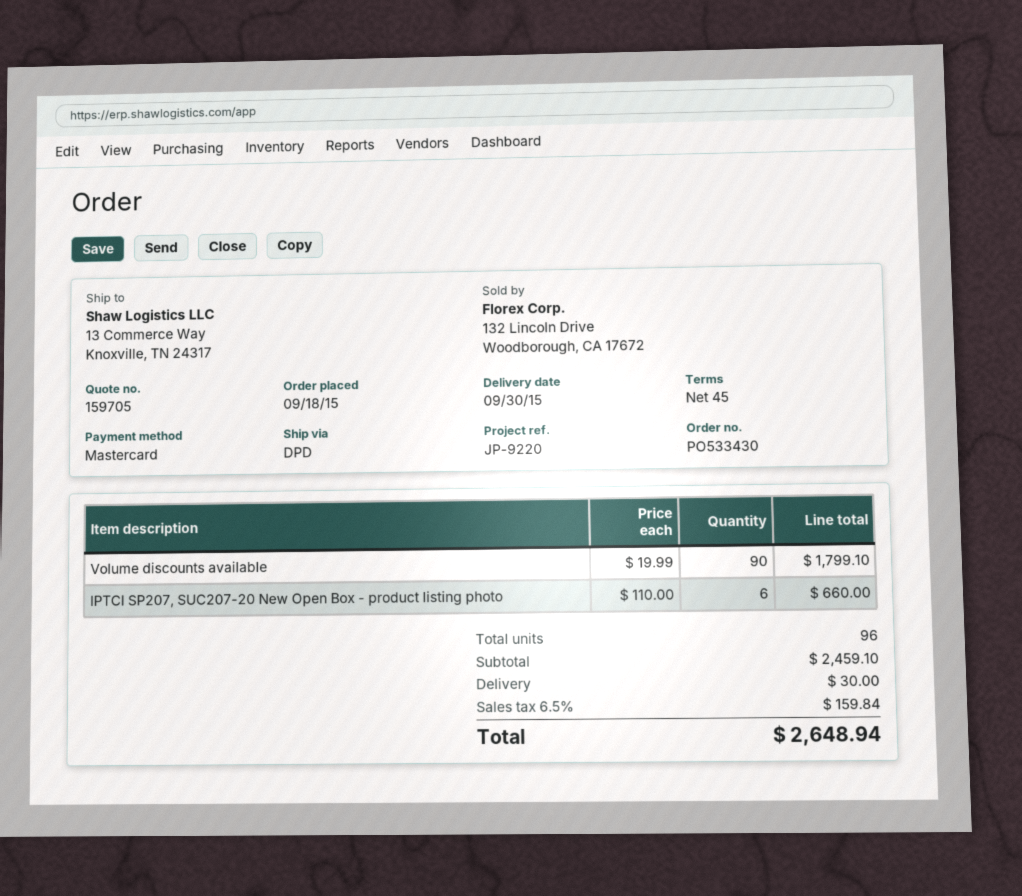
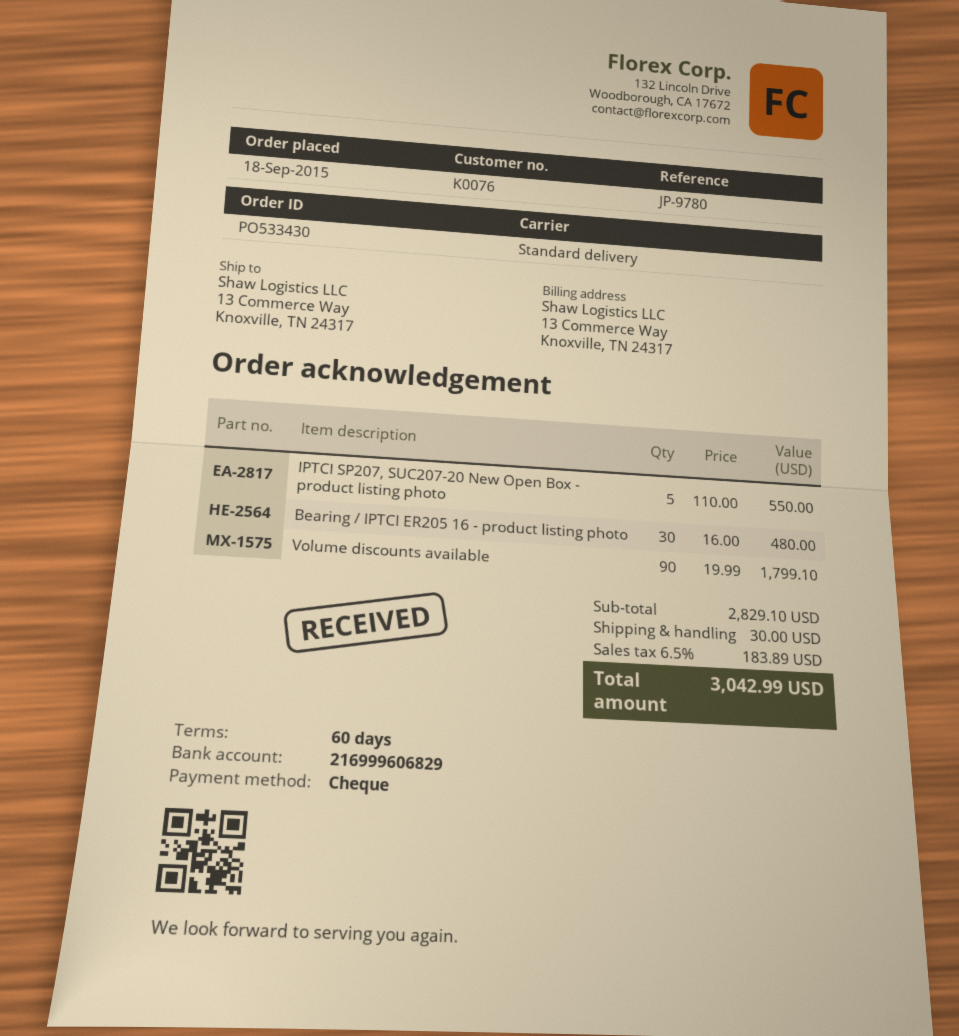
payment terms: 45 days -> 60 days
reference: JP-9220 -> JP-9780
payment method: Mastercard -> cheque
shipping method: DPD -> standard
IPTCI SP207, SUC207-20 New Open Box - product listing photo: 6 x 110.00 = 660.00 -> 5 x 110.00 = 550.00
Bearing / IPTCI ER205 16 - product listing photo: none -> 30 x 16.00 = 480.00
subtotal: 2459.10 -> 2829.10
tax: 6.5% = 159.84 -> 6.5% = 183.89
total: 2648.94 -> 3042.99

